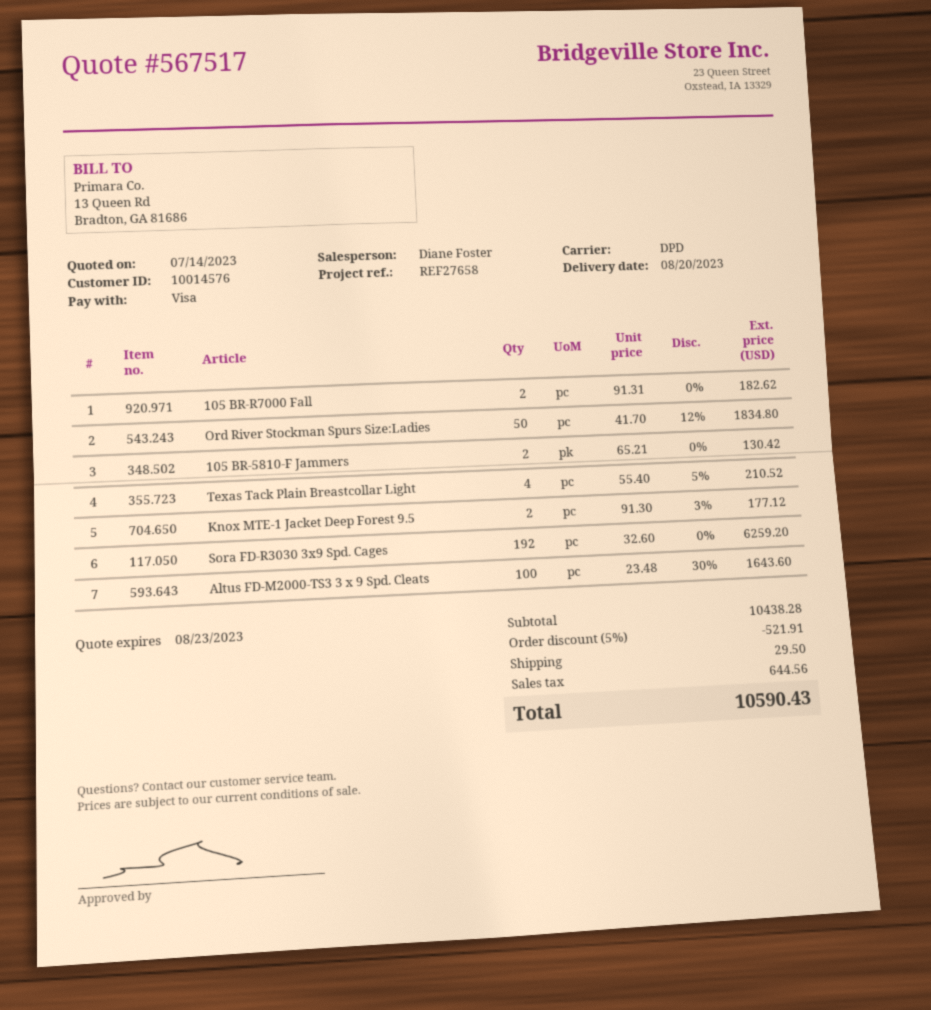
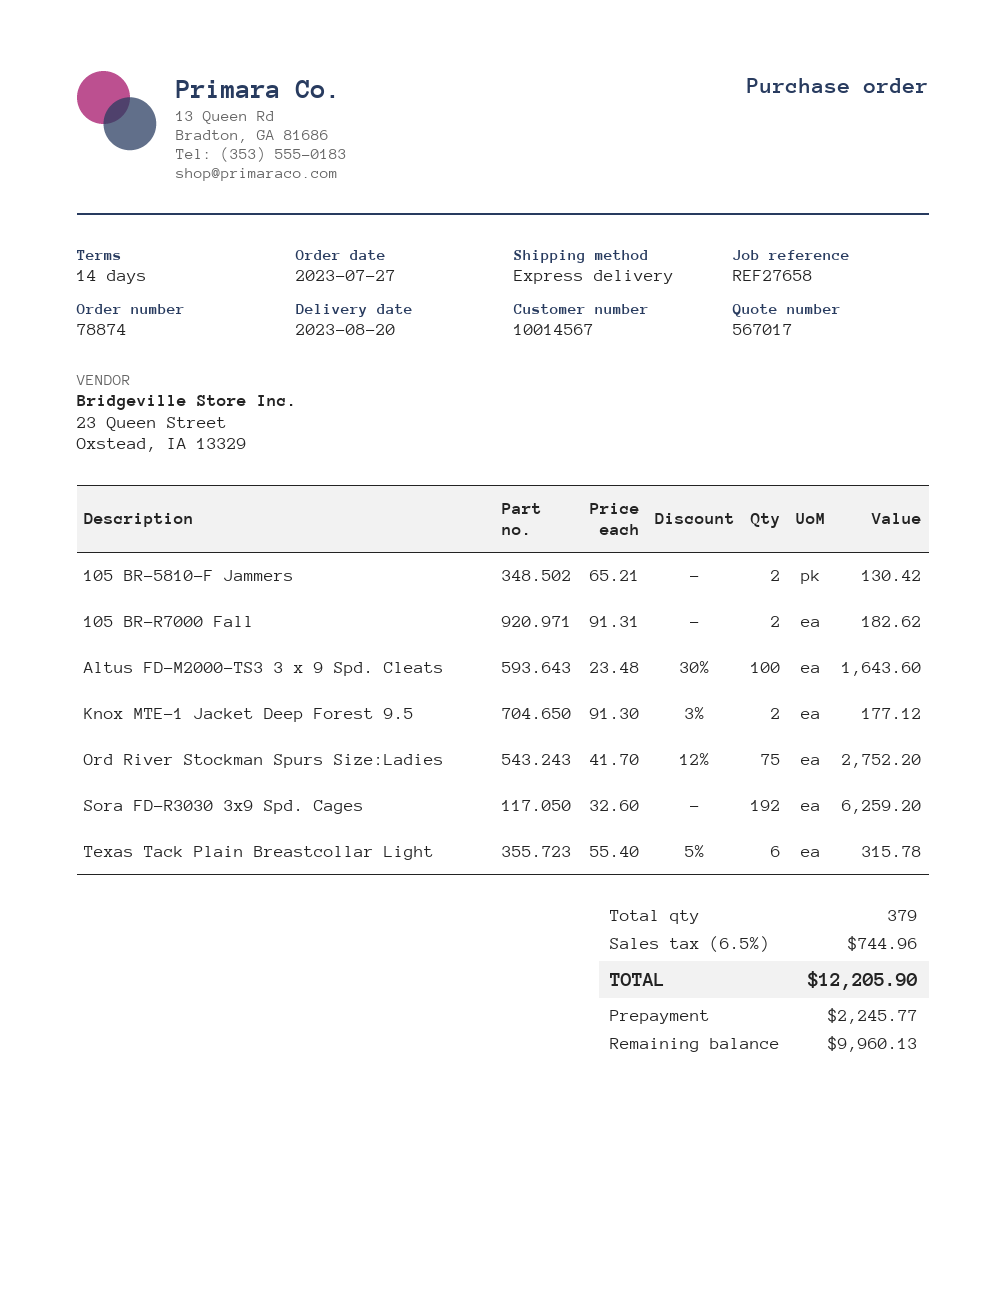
quote number: 567517 -> 567017
customer number: 10014576 -> 10014567
shipping method: DPD -> express
Ord River Stockman Spurs Size:Ladies: 50 x 41.70 - 12% = 1834.80 -> 75 x 41.70 - 12% = 2752.20
Texas Tack Plain Breastcollar Light: 4 x 55.40 - 5% = 210.52 -> 6 x 55.40 - 5% = 315.78
discount: 5% = 521.91 -> none
shipping: 29.50 -> none
tax: 644.56 -> 744.96
total: 10590.43 -> 12205.90

